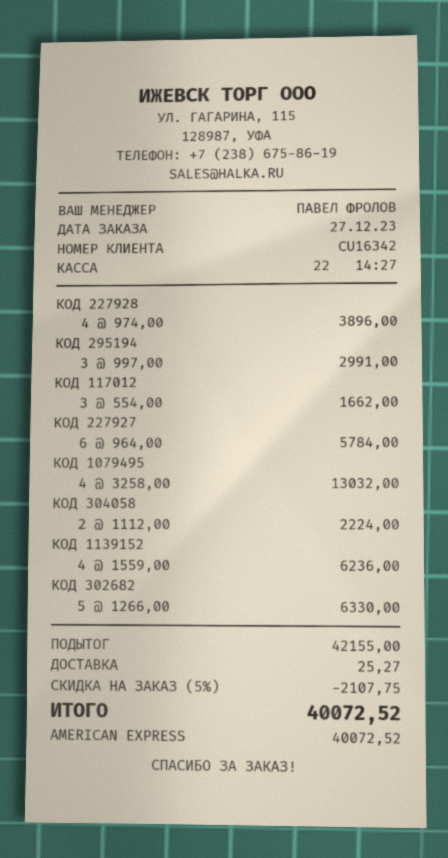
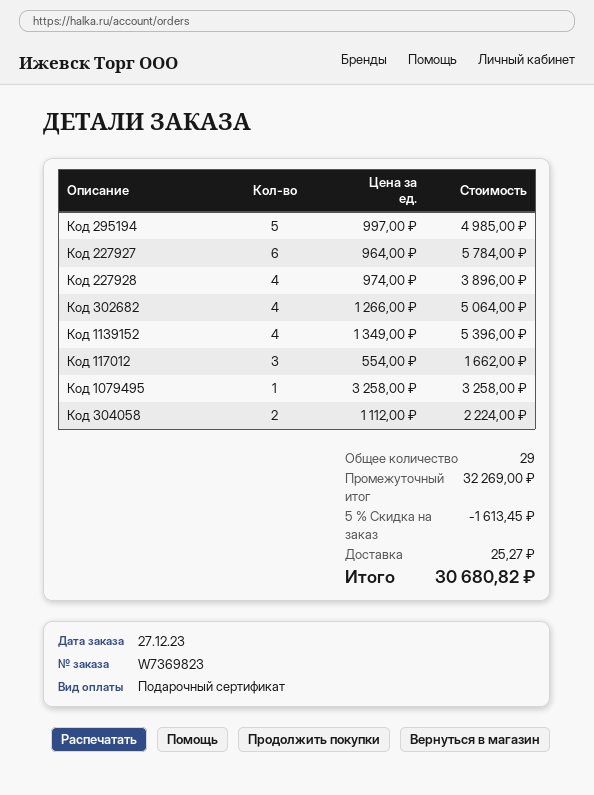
payment method: American Express -> gift card
КОД 295194: 3 x 997.00 = 2991.00 -> 5 x 997.00 = 4985.00
КОД 1079495: 4 x 3258.00 = 13032.00 -> 1 x 3258.00 = 3258.00
КОД 1139152: 4 x 1559.00 = 6236.00 -> 4 x 1349.00 = 5396.00
КОД 302682: 5 x 1266.00 = 6330.00 -> 4 x 1266.00 = 5064.00
subtotal: 42155.00 -> 32269.00
discount: 5% = 2107.75 -> 5% = 1613.45
total: 40072.52 -> 30680.82

